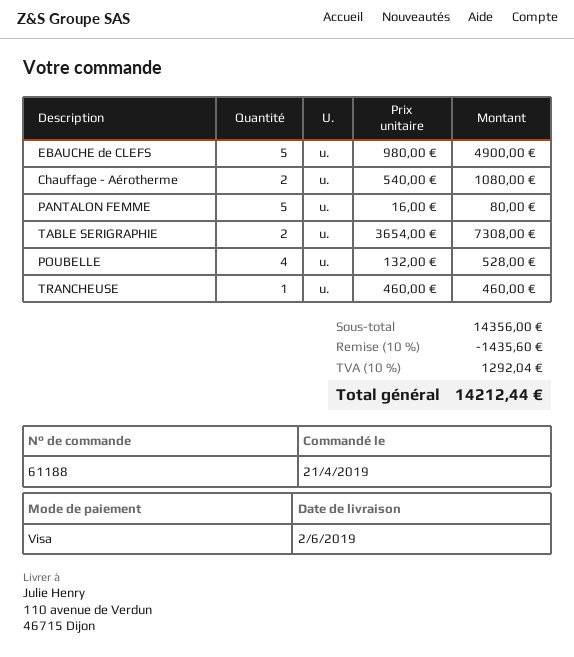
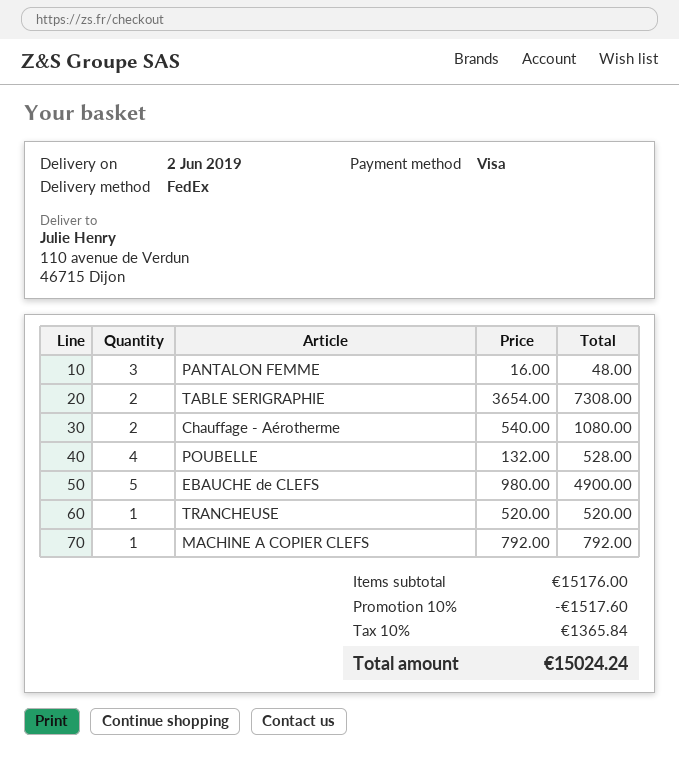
PANTALON FEMME: 5 x 16.00 = 80.00 -> 3 x 16.00 = 48.00
TRANCHEUSE: 1 x 460.00 = 460.00 -> 1 x 520.00 = 520.00
MACHINE A COPIER CLEFS: none -> 1 x 792.00 = 792.00
subtotal: 14356.00 -> 15176.00
discount: 10% = 1435.60 -> 10% = 1517.60
tax: 10% = 1292.04 -> 10% = 1365.84
total: 14212.44 -> 15024.24

